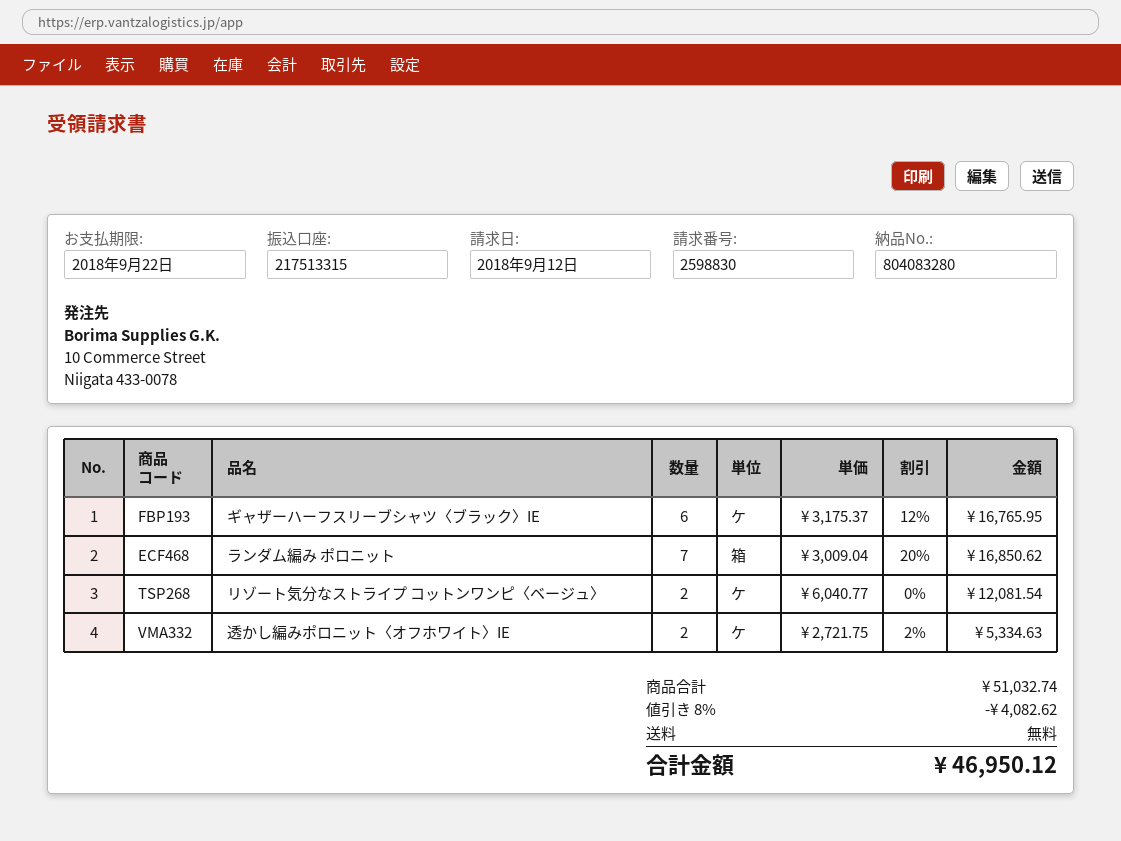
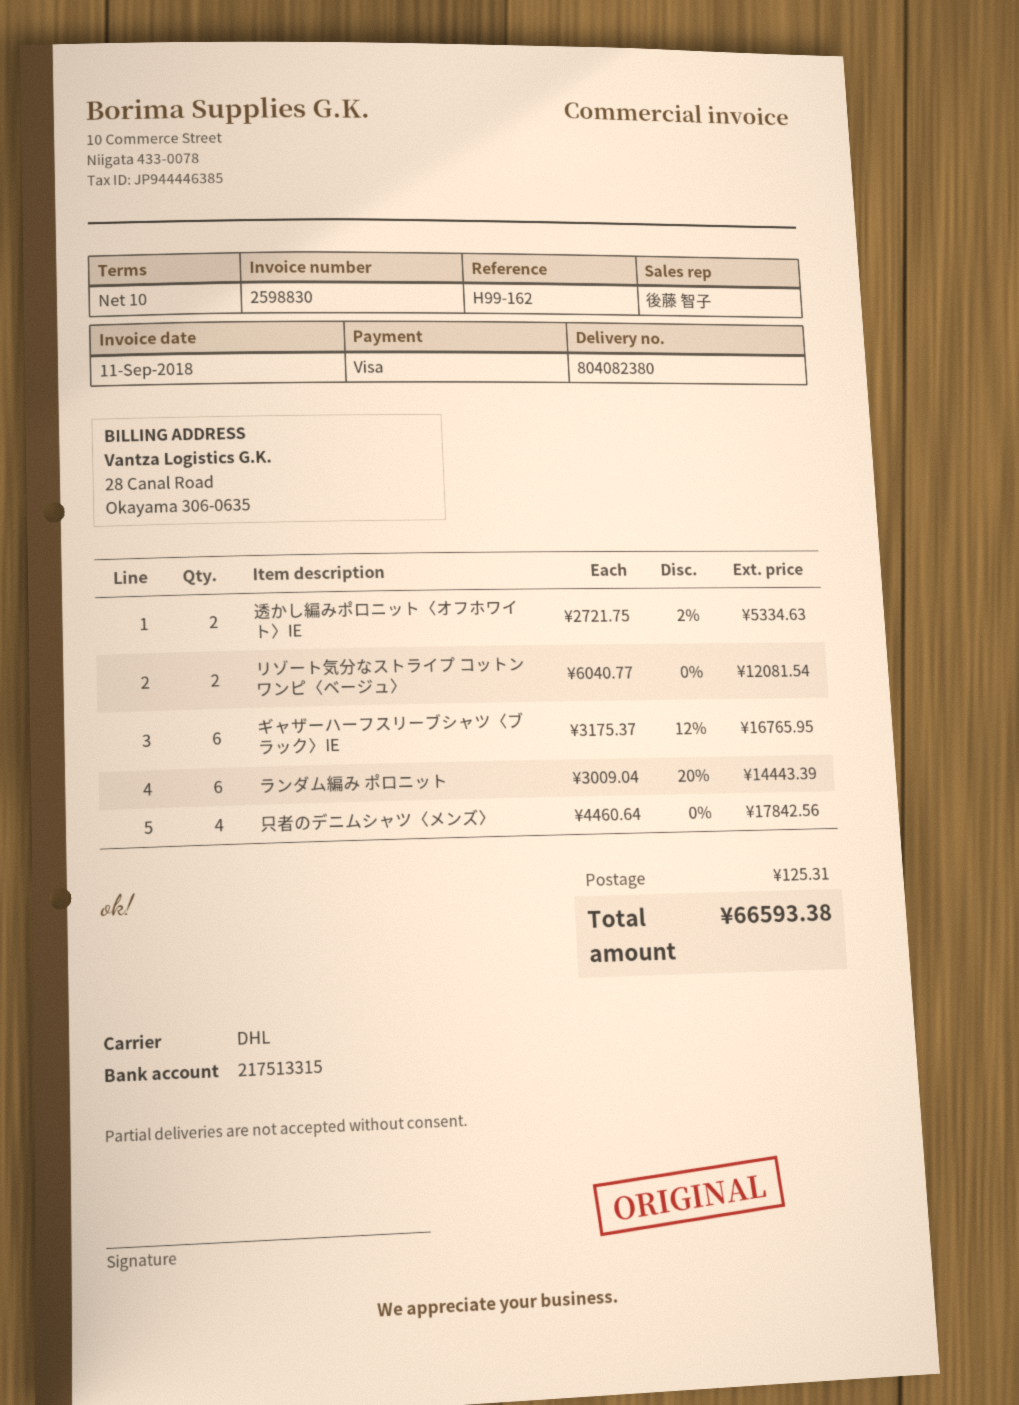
delivery note number: 804083280 -> 804082380
invoice date: 2018-09-12 -> 2018-09-11
ランダム編み ポロニット: 7 x 3009.04 - 20% = 16850.62 -> 6 x 3009.04 - 20% = 14443.39
只者のデニムシャツ〈メンズ〉: none -> 4 x 4460.64 = 17842.56
discount: 8% = 4082.62 -> none
shipping: 0.00 -> 125.31
total: 46950.12 -> 66593.38

